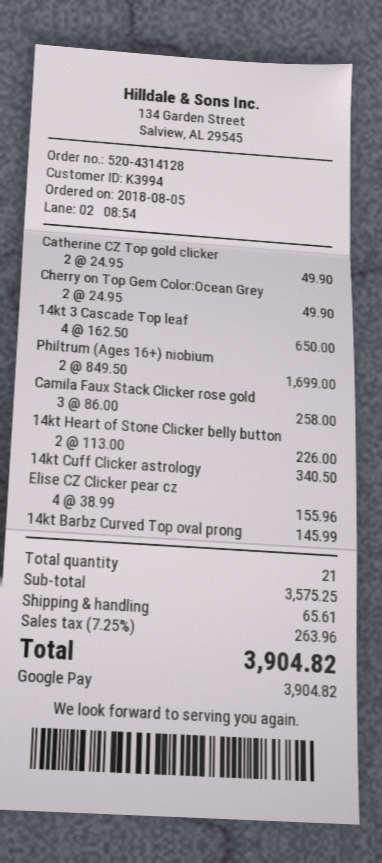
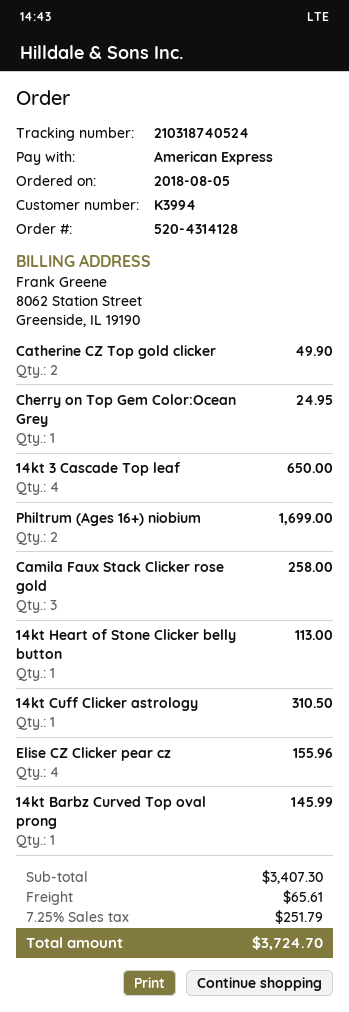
payment method: Google Pay -> American Express
Cherry on Top Gem Color:Ocean Grey: 2 for 49.90 -> 1 for 24.95
14kt Heart of Stone Clicker belly button: 2 for 226.00 -> 1 for 113.00
14kt Cuff Clicker astrology: 1 for 340.50 -> 1 for 310.50
subtotal: 3575.25 -> 3407.30
tax: 7.25% = 263.96 -> 7.25% = 251.79
total: 3904.82 -> 3724.70

